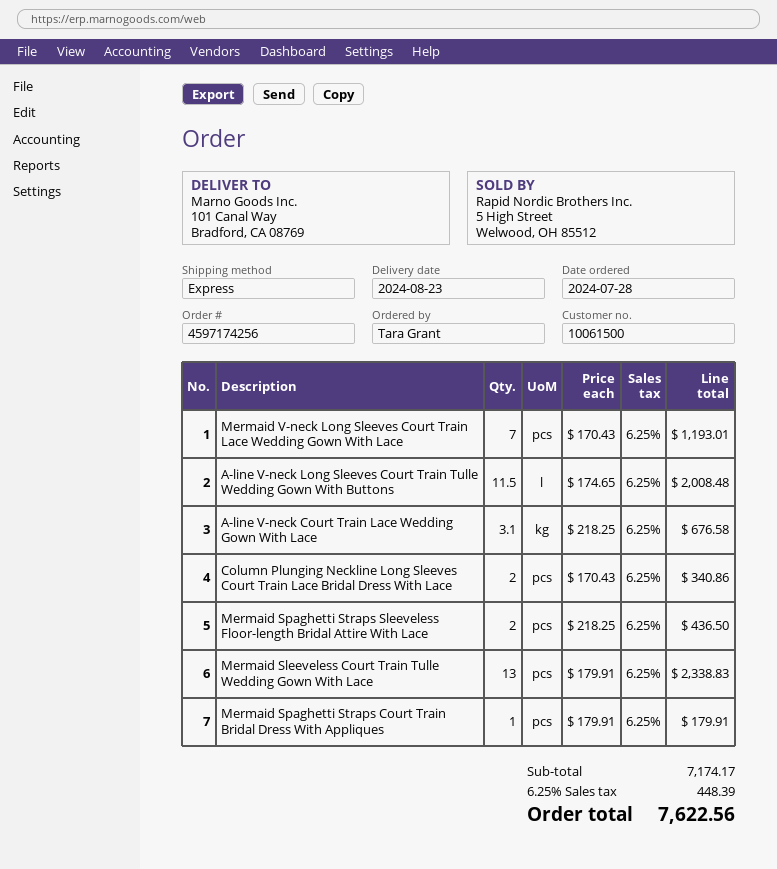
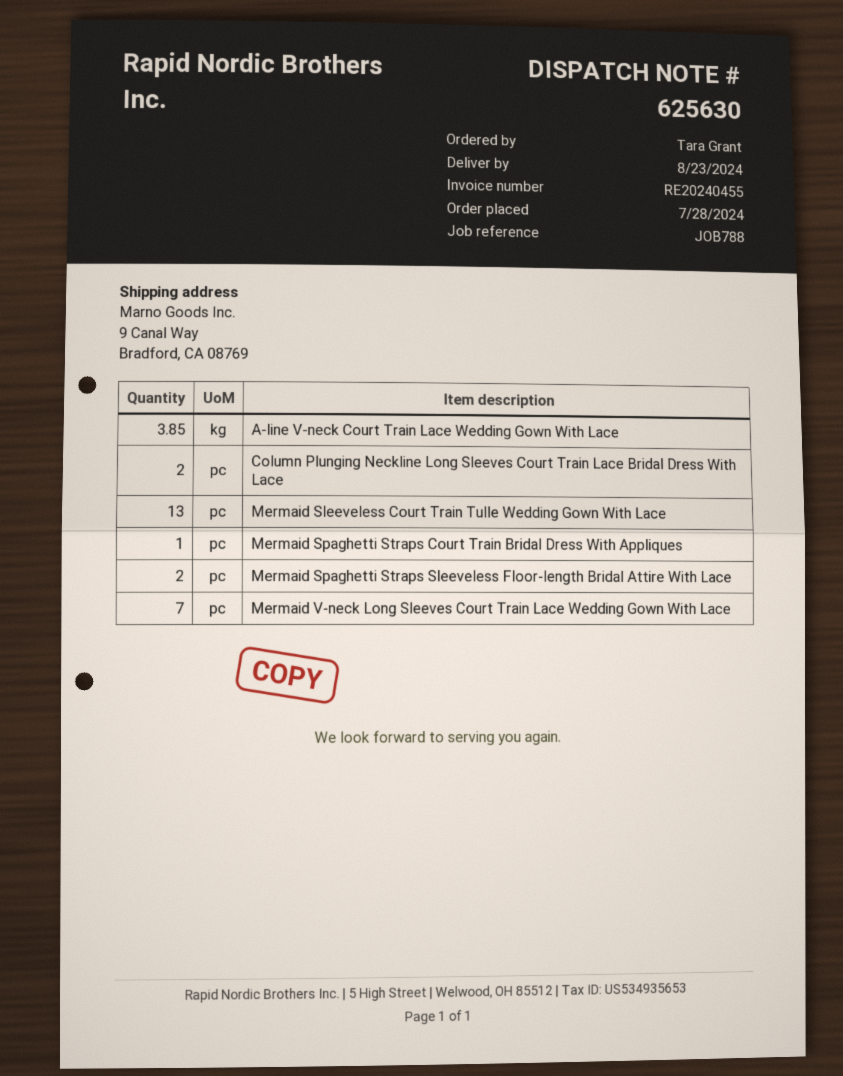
ship to: 101 Canal Way, Bradford, CA 08769 -> 9 Canal Way, Bradford, CA 08769
A-line V-neck Long Sleeves Court Train Tulle Wedding Gown With Buttons: 11.5 -> none
A-line V-neck Court Train Lace Wedding Gown With Lace: 3.1 -> 3.85

